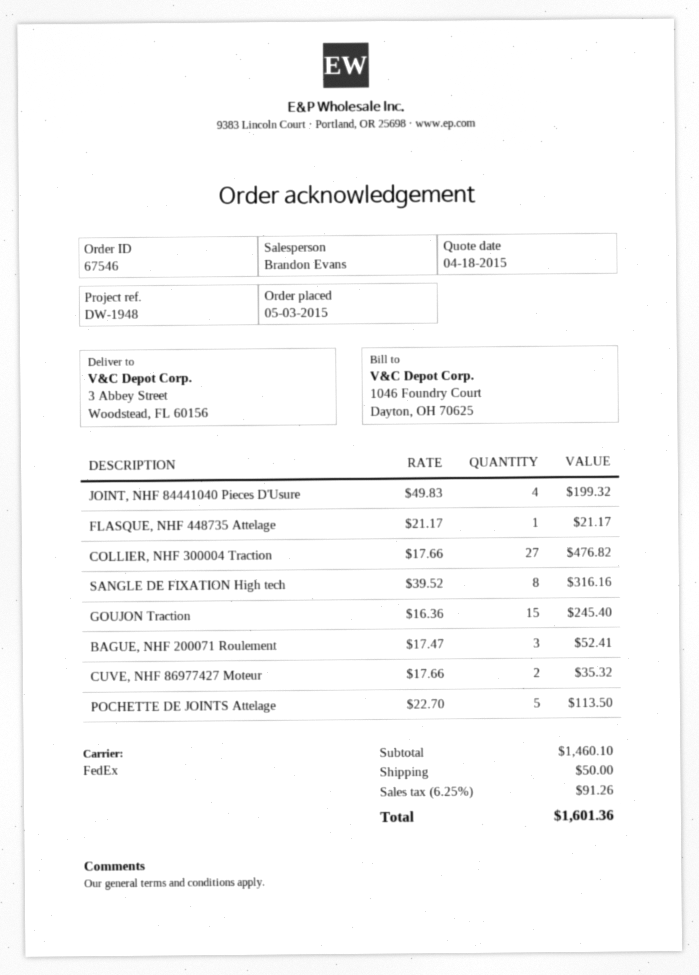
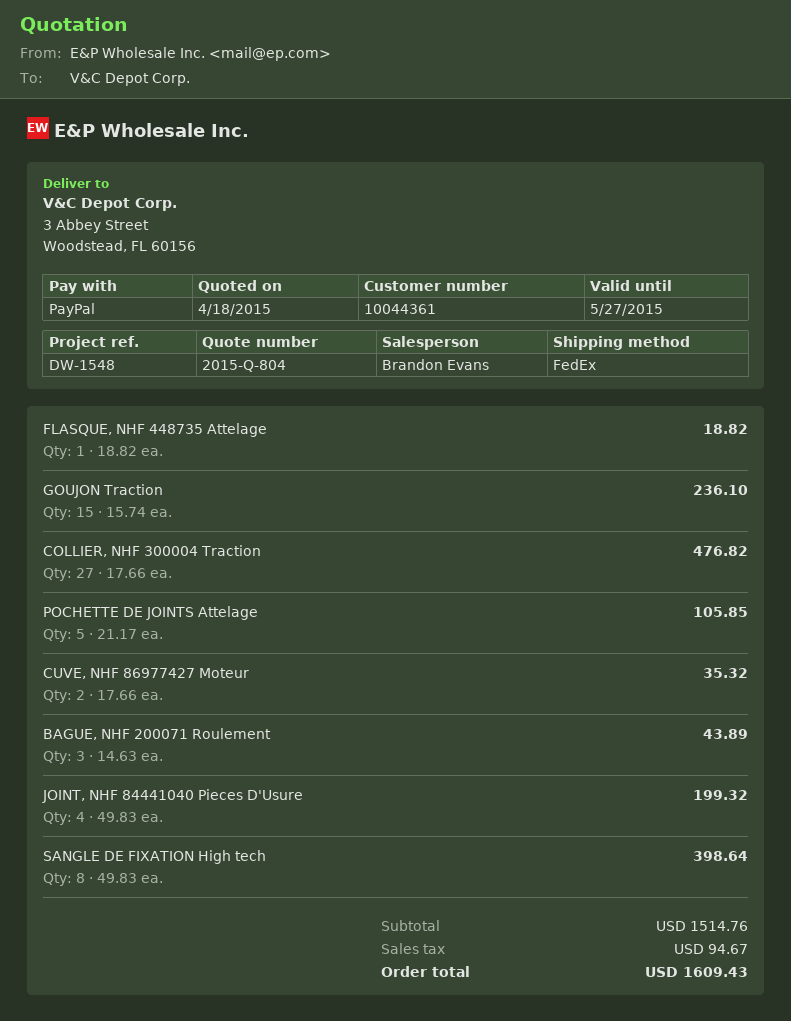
reference: DW-1948 -> DW-1548
FLASQUE, NHF 448735 Attelage: 1 x 21.17 = 21.17 -> 1 x 18.82 = 18.82
SANGLE DE FIXATION High tech: 8 x 39.52 = 316.16 -> 8 x 49.83 = 398.64
GOUJON Traction: 15 x 16.36 = 245.40 -> 15 x 15.74 = 236.10
BAGUE, NHF 200071 Roulement: 3 x 17.47 = 52.41 -> 3 x 14.63 = 43.89
POCHETTE DE JOINTS Attelage: 5 x 22.70 = 113.50 -> 5 x 21.17 = 105.85
subtotal: 1460.10 -> 1514.76
shipping: 50.00 -> none
tax: 91.26 -> 94.67
total: 1601.36 -> 1609.43

